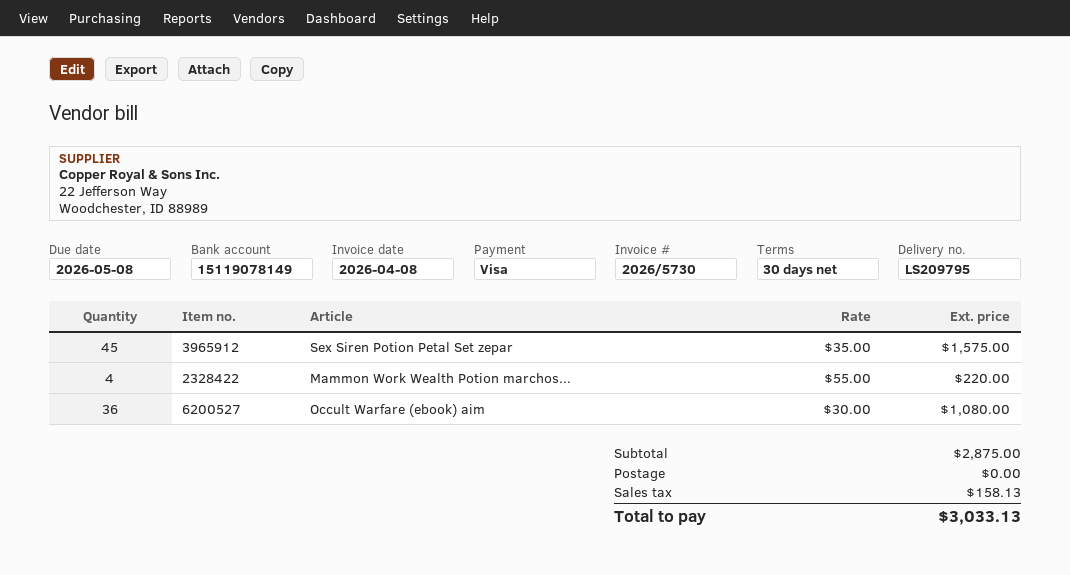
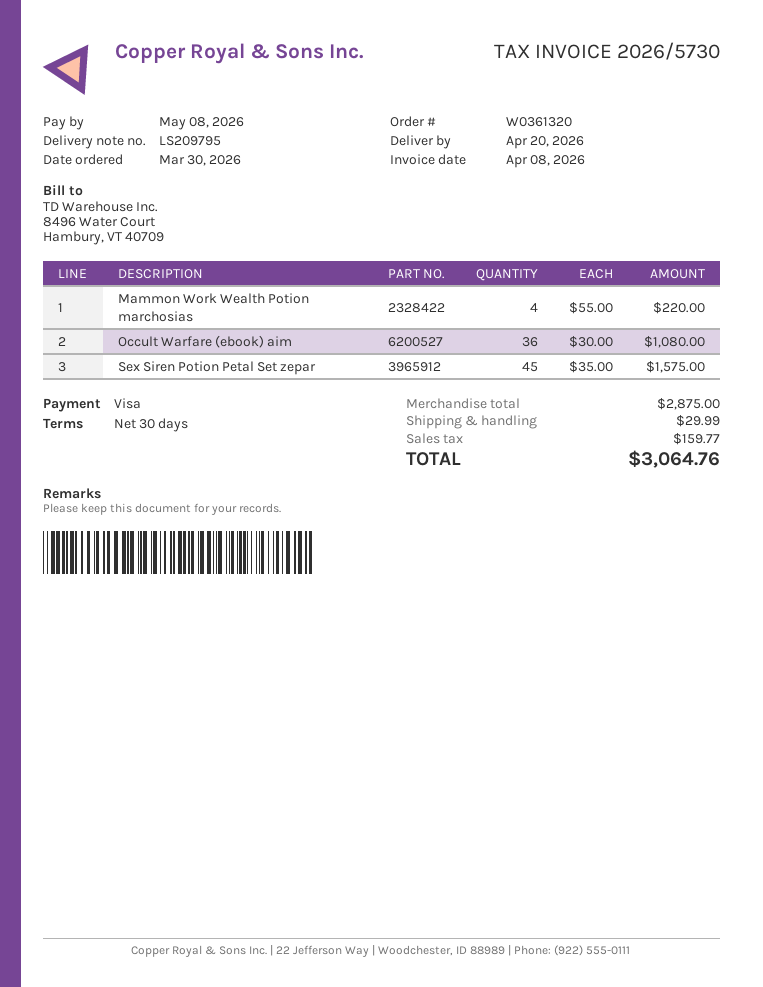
shipping: 0.00 -> 29.99
tax: 158.13 -> 159.77
total: 3033.13 -> 3064.76

